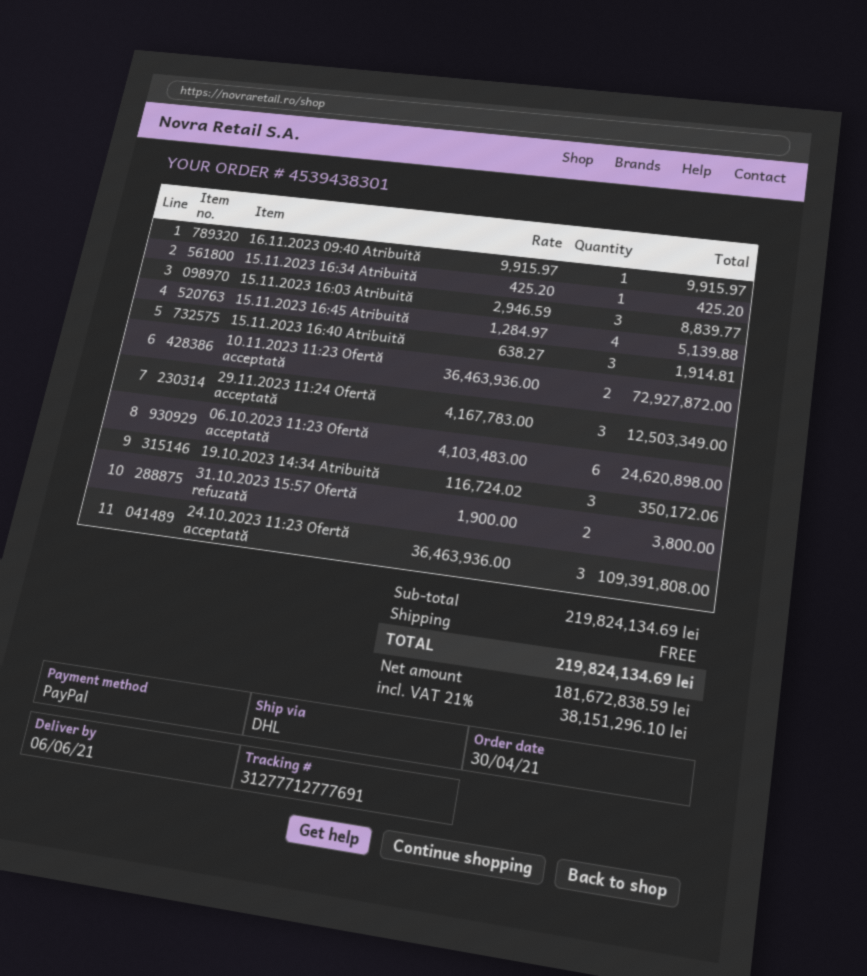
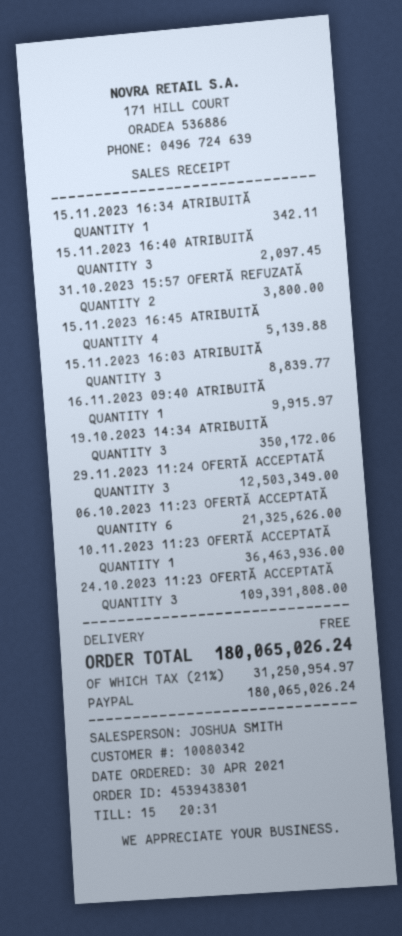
15.11.2023 16:34 Atribuită: 1 for 425.20 -> 1 for 342.11
15.11.2023 16:40 Atribuită: 3 for 1914.81 -> 3 for 2097.45
10.11.2023 11:23 Ofertă acceptată: 2 for 72927872.00 -> 1 for 36463936.00
06.10.2023 11:23 Ofertă acceptată: 6 for 24620898.00 -> 6 for 21325626.00
tax: 21% = 38151296.10 -> 21% = 31250954.97
total: 219824134.69 -> 180065026.24

